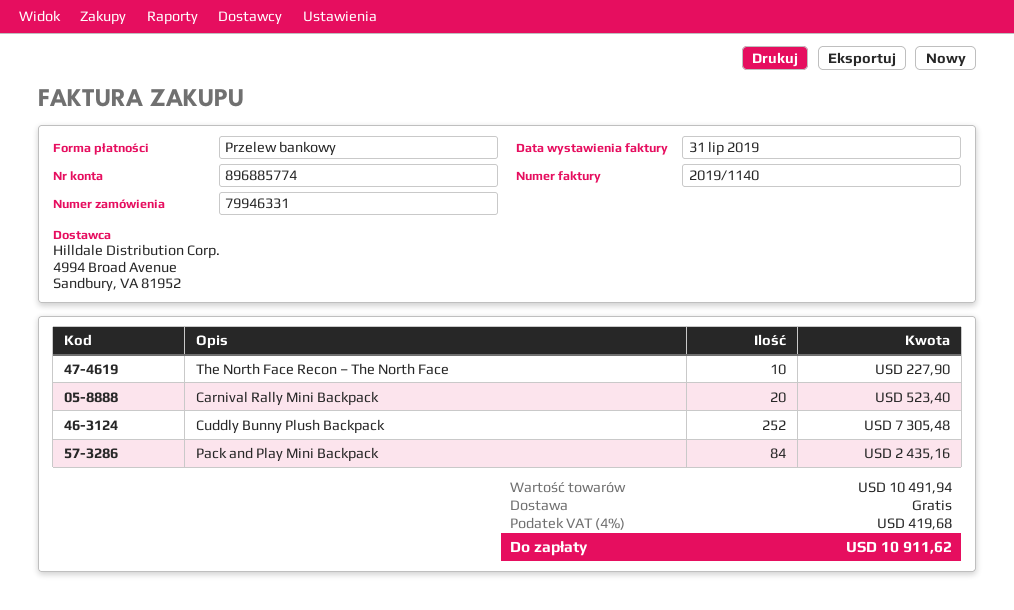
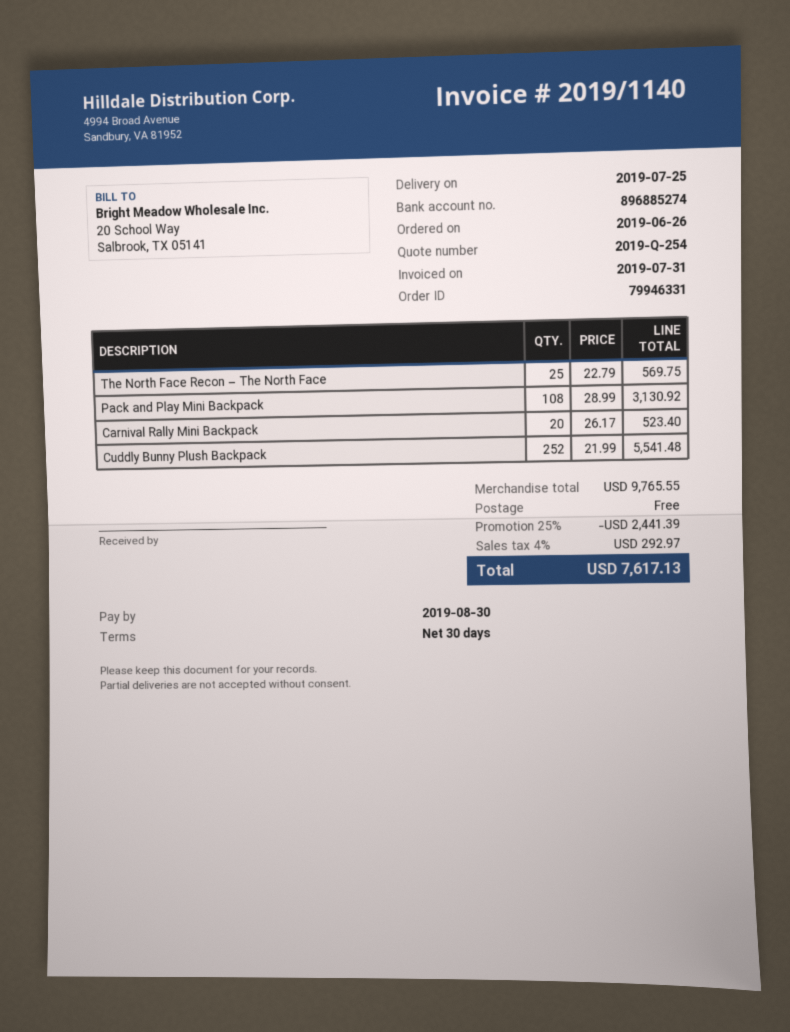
bank account: 896885774 -> 896885274
The North Face Recon – The North Face: 10 for 227.90 -> 25 for 569.75
Cuddly Bunny Plush Backpack: 252 for 7305.48 -> 252 for 5541.48
Pack and Play Mini Backpack: 84 for 2435.16 -> 108 for 3130.92
subtotal: 10491.94 -> 9765.55
discount: none -> 25% = 2441.39
tax: 4% = 419.68 -> 4% = 292.97
total: 10911.62 -> 7617.13

